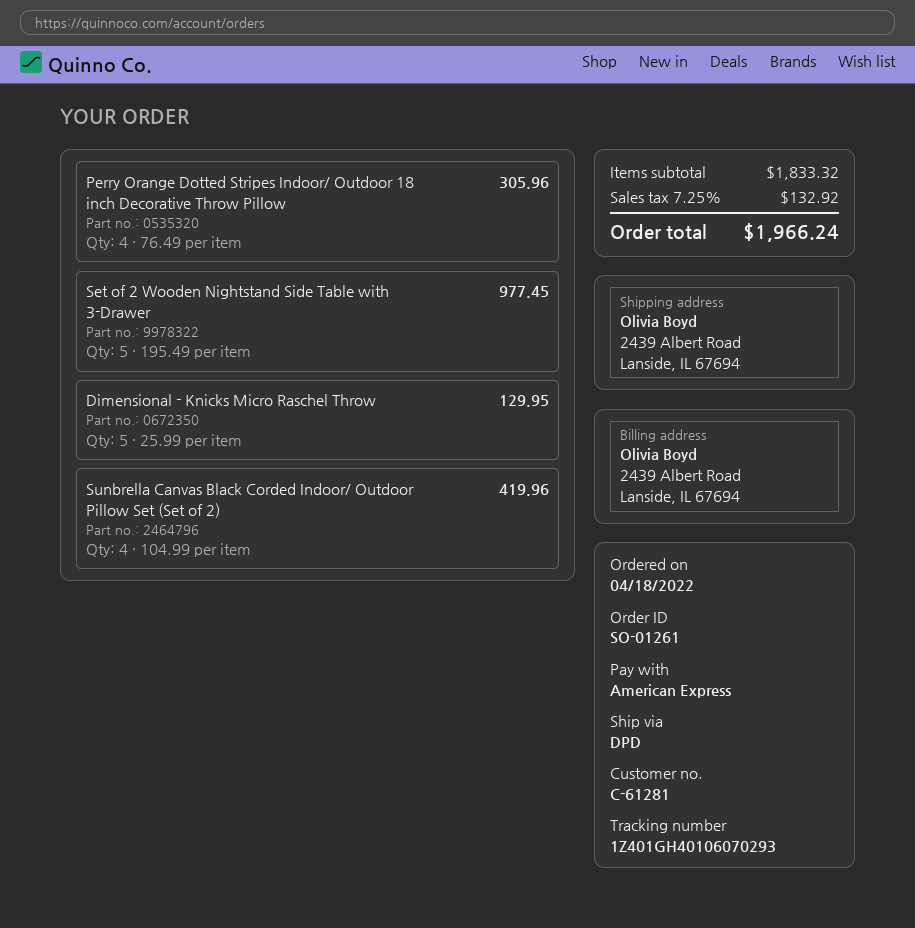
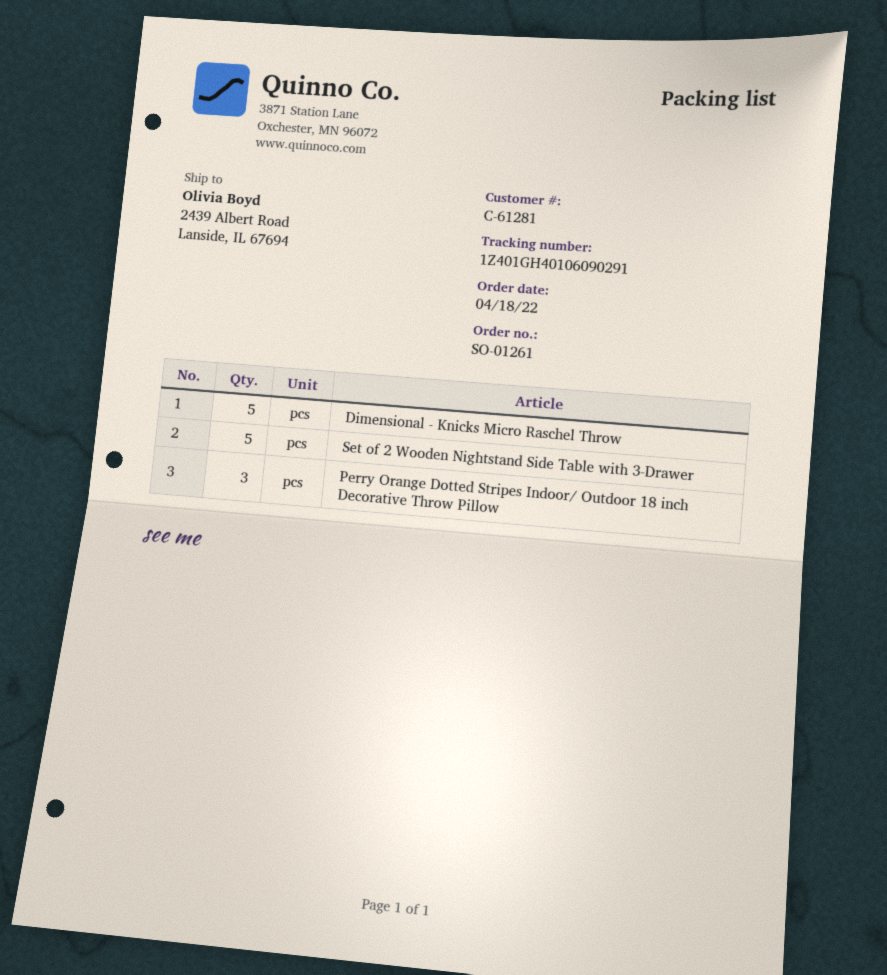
tracking number: 1Z401GH40106070293 -> 1Z401GH40106090291
Perry Orange Dotted Stripes Indoor/ Outdoor 18 inch Decorative Throw Pillow: 4 -> 3
Sunbrella Canvas Black Corded Indoor/ Outdoor Pillow Set (Set of 2): 4 -> none

